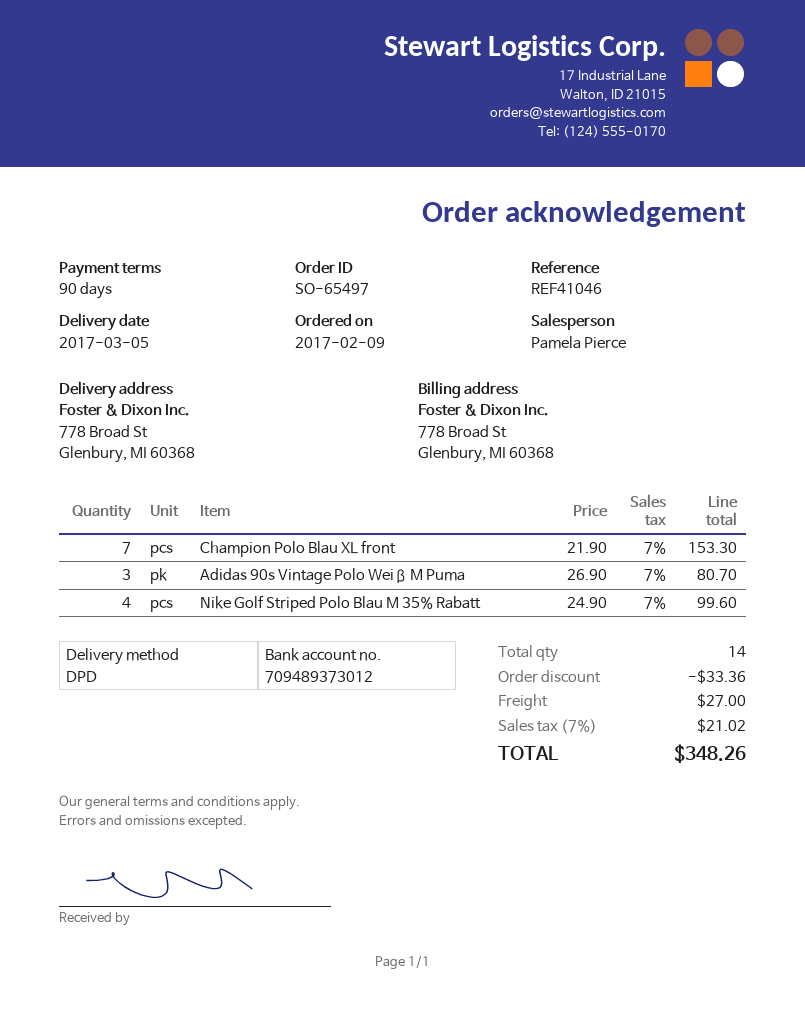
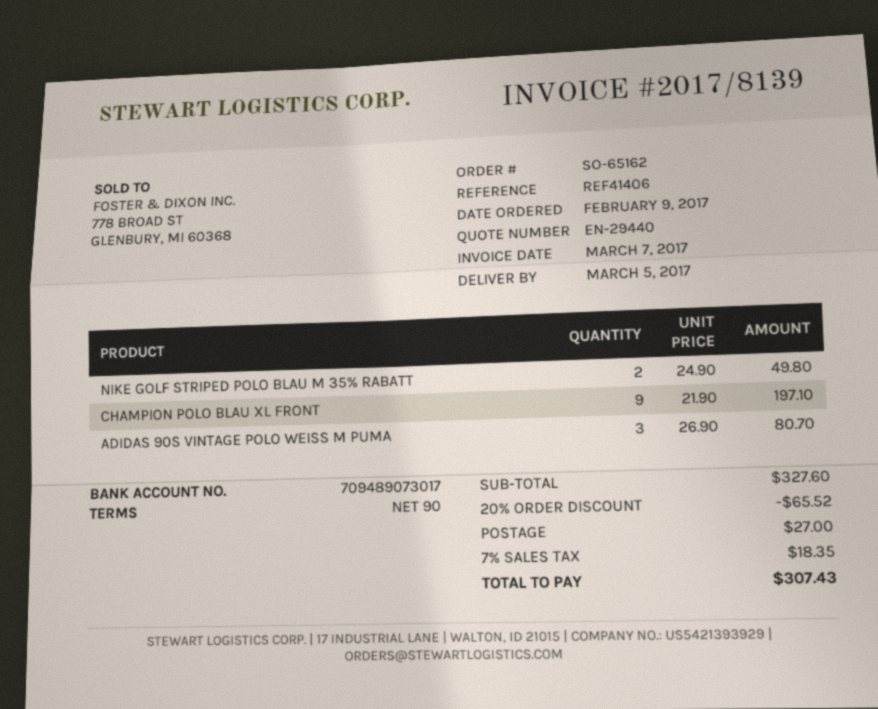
order number: SO-65497 -> SO-65162
reference: REF41046 -> REF41406
bank account: 709489373012 -> 709489073017
Champion Polo Blau XL front: 7 x 21.90 = 153.30 -> 9 x 21.90 = 197.10
Nike Golf Striped Polo Blau M 35% Rabatt: 4 x 24.90 = 99.60 -> 2 x 24.90 = 49.80
discount: 33.36 -> 65.52
tax: 7% = 21.02 -> 7% = 18.35
total: 348.26 -> 307.43

